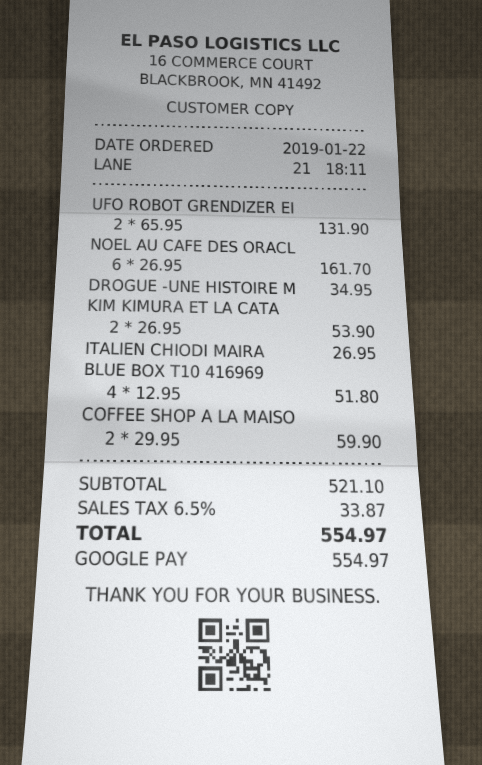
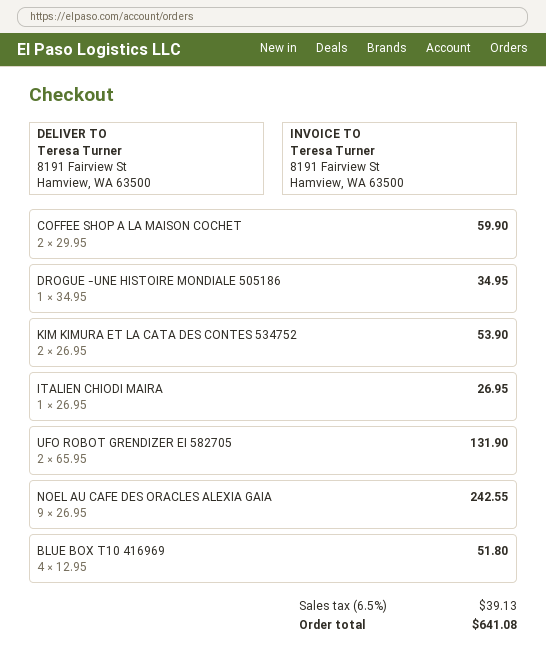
NOEL AU CAFE DES ORACL: 6 x 26.95 = 161.70 -> 9 x 26.95 = 242.55
tax: 6.5% = 33.87 -> 6.5% = 39.13
total: 554.97 -> 641.08

